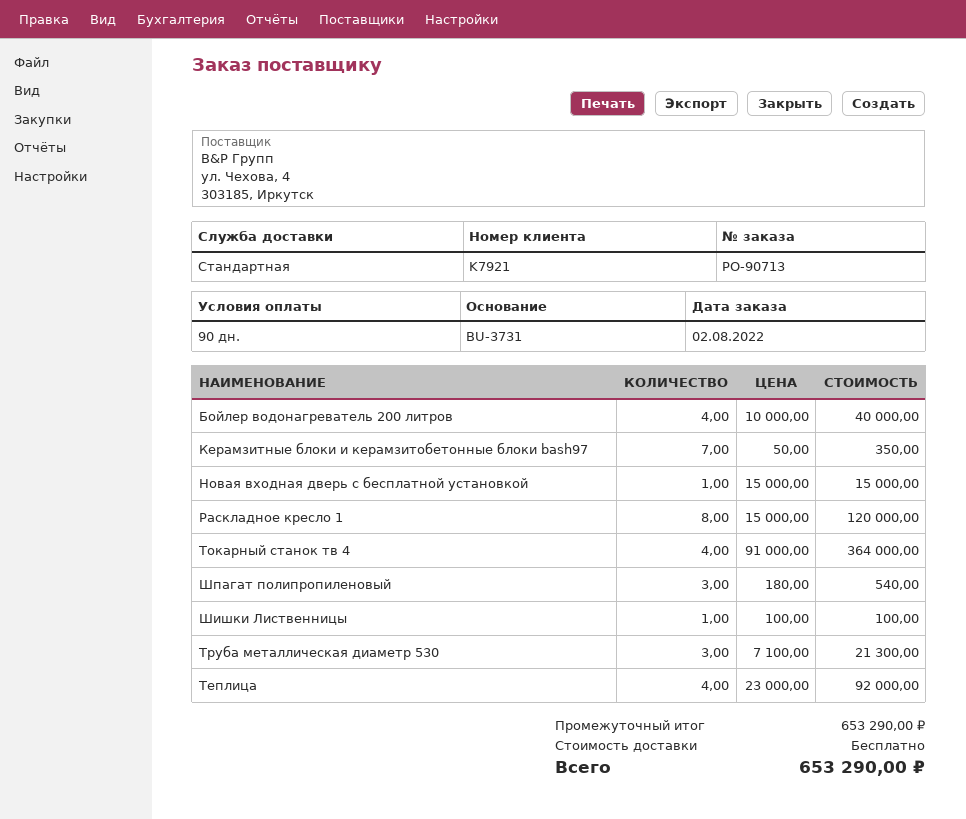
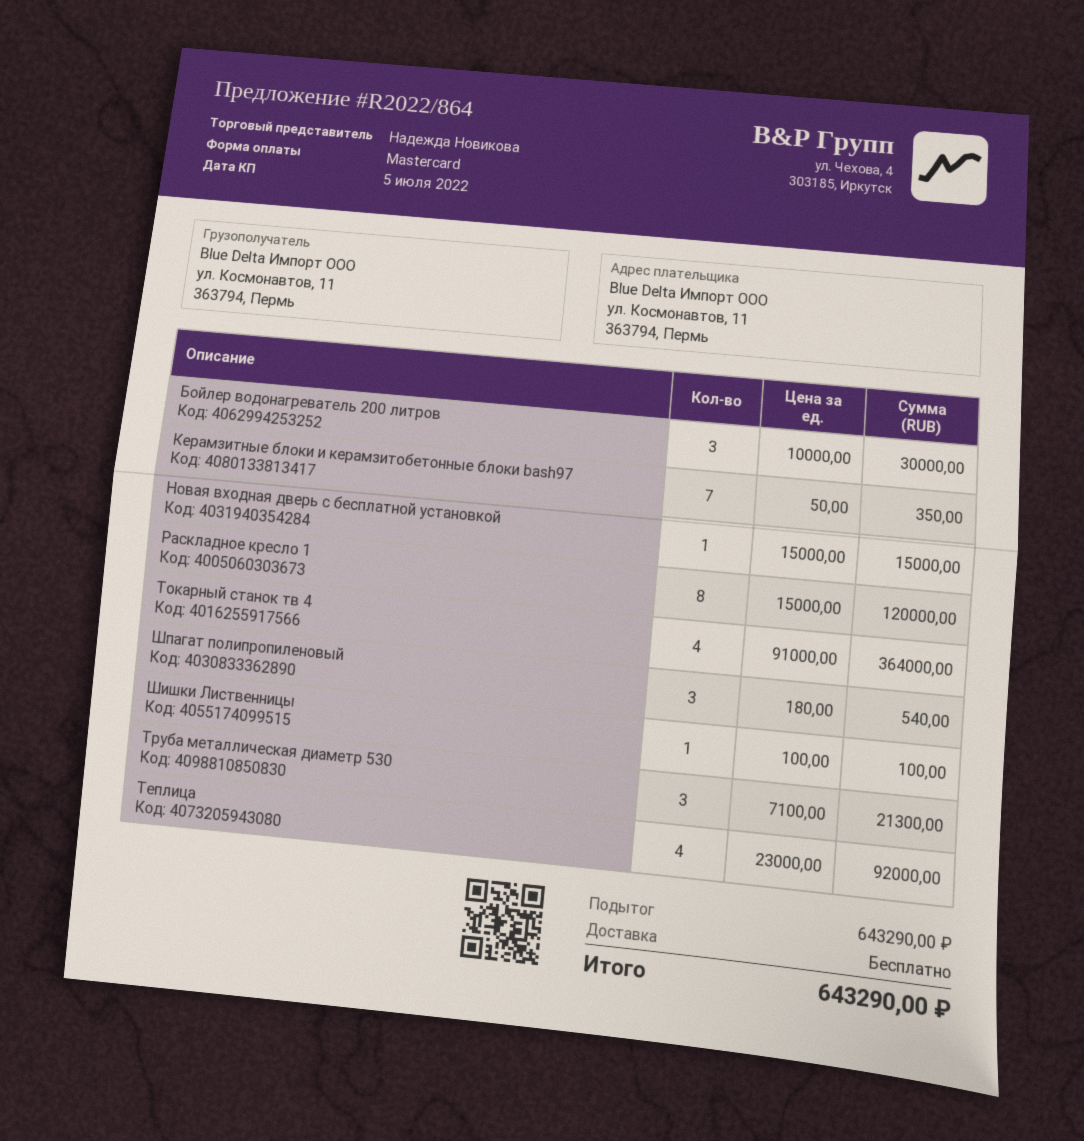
Бойлер водонагреватель 200 литров: 4 x 10000.00 = 40000.00 -> 3 x 10000.00 = 30000.00
subtotal: 653290.00 -> 643290.00
total: 653290.00 -> 643290.00

